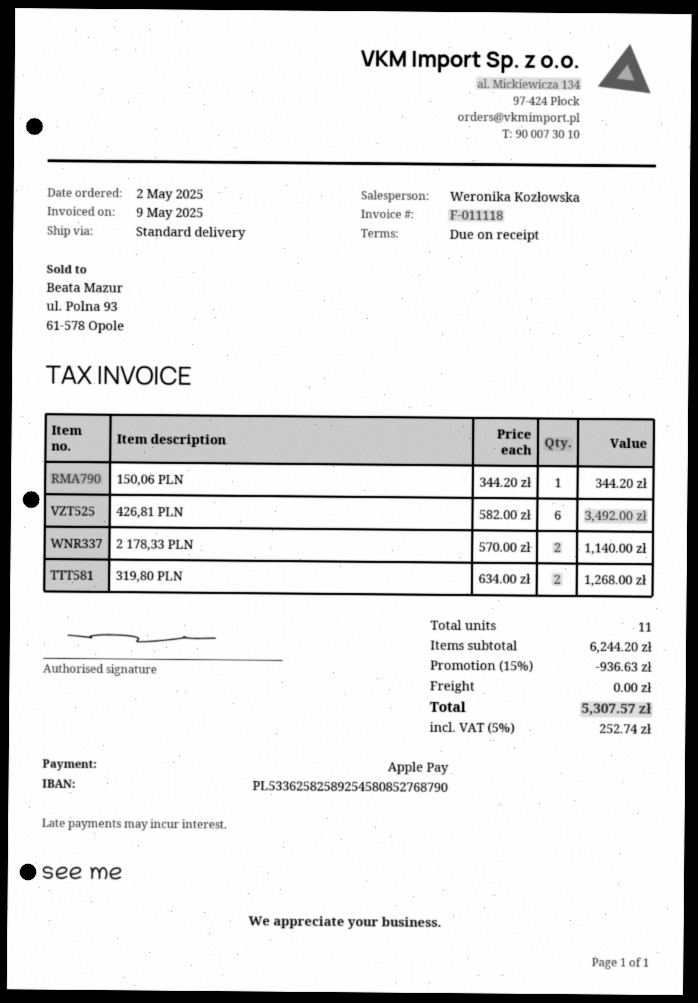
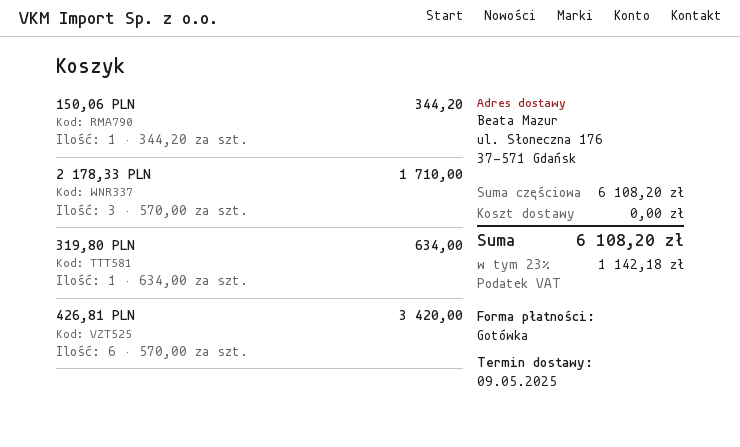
payment method: Apple Pay -> cash
426,81 PLN: 6 x 582.00 = 3492.00 -> 6 x 570.00 = 3420.00
2 178,33 PLN: 2 x 570.00 = 1140.00 -> 3 x 570.00 = 1710.00
319,80 PLN: 2 x 634.00 = 1268.00 -> 1 x 634.00 = 634.00
subtotal: 6244.20 -> 6108.20
discount: 15% = 936.63 -> none
tax: 5% = 252.74 -> 23% = 1142.18
total: 5307.57 -> 6108.20

